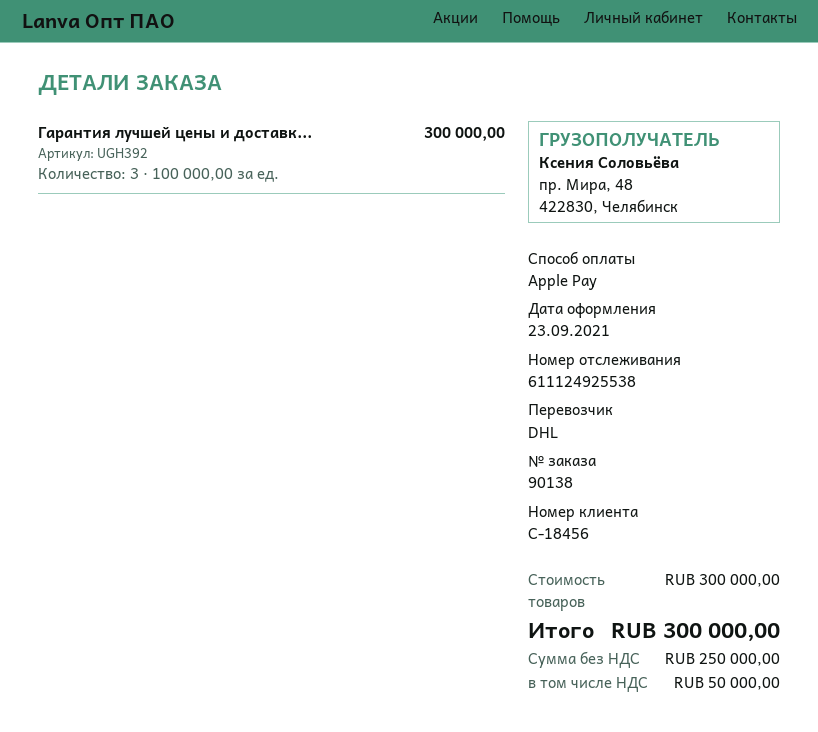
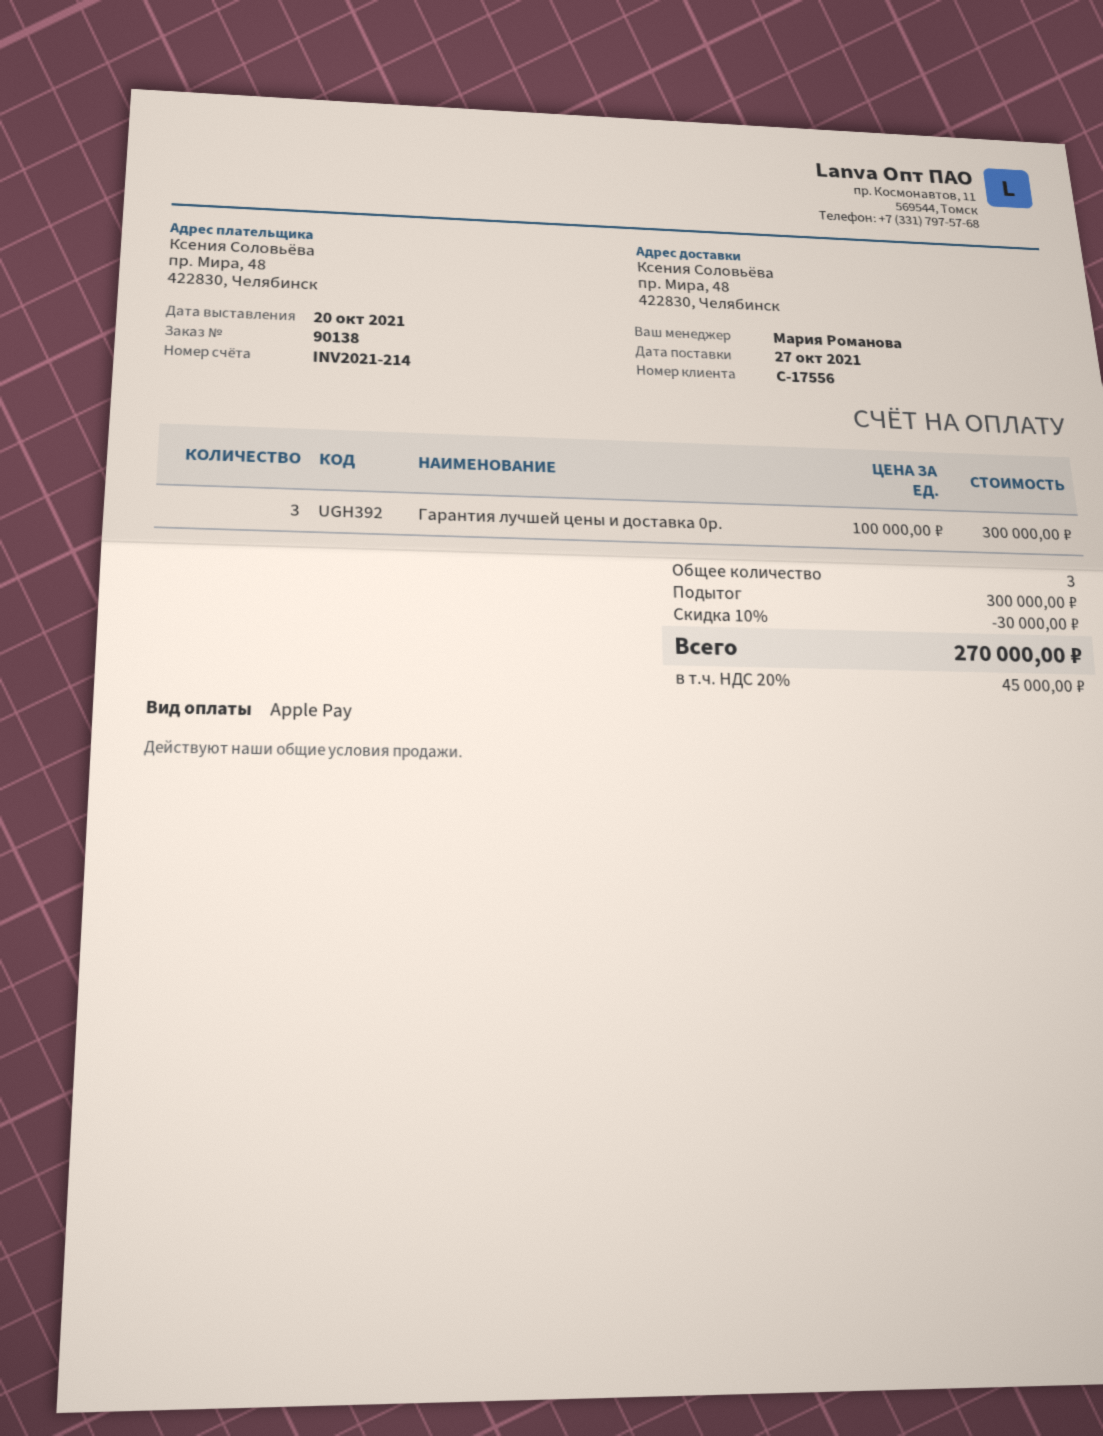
customer number: C-18456 -> C-17556
discount: none -> 10% = 30000.00
tax: 50000.00 -> 45000.00
total: 300000.00 -> 270000.00

